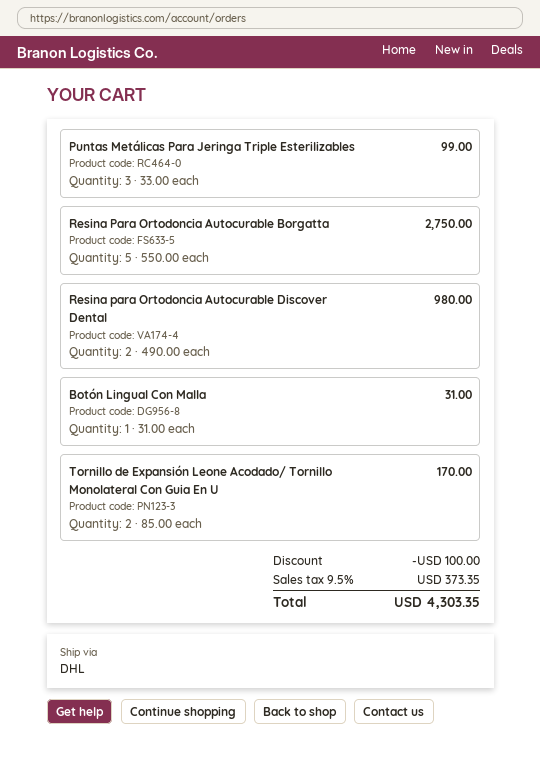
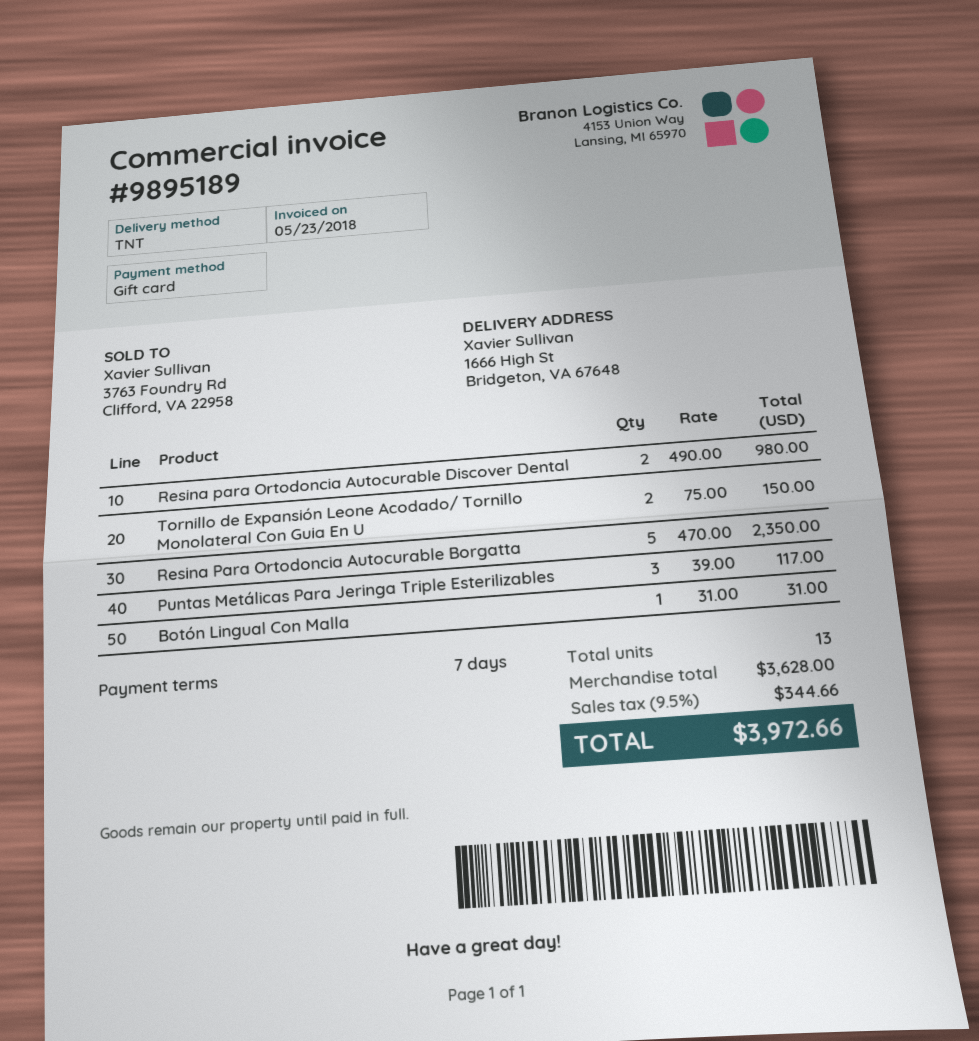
shipping method: DHL -> TNT
Puntas Metálicas Para Jeringa Triple Esterilizables: 3 x 33.00 = 99.00 -> 3 x 39.00 = 117.00
Resina Para Ortodoncia Autocurable Borgatta: 5 x 550.00 = 2750.00 -> 5 x 470.00 = 2350.00
Tornillo de Expansión Leone Acodado/ Tornillo Monolateral Con Guia En U: 2 x 85.00 = 170.00 -> 2 x 75.00 = 150.00
discount: 100.00 -> none
tax: 9.5% = 373.35 -> 9.5% = 344.66
total: 4303.35 -> 3972.66

